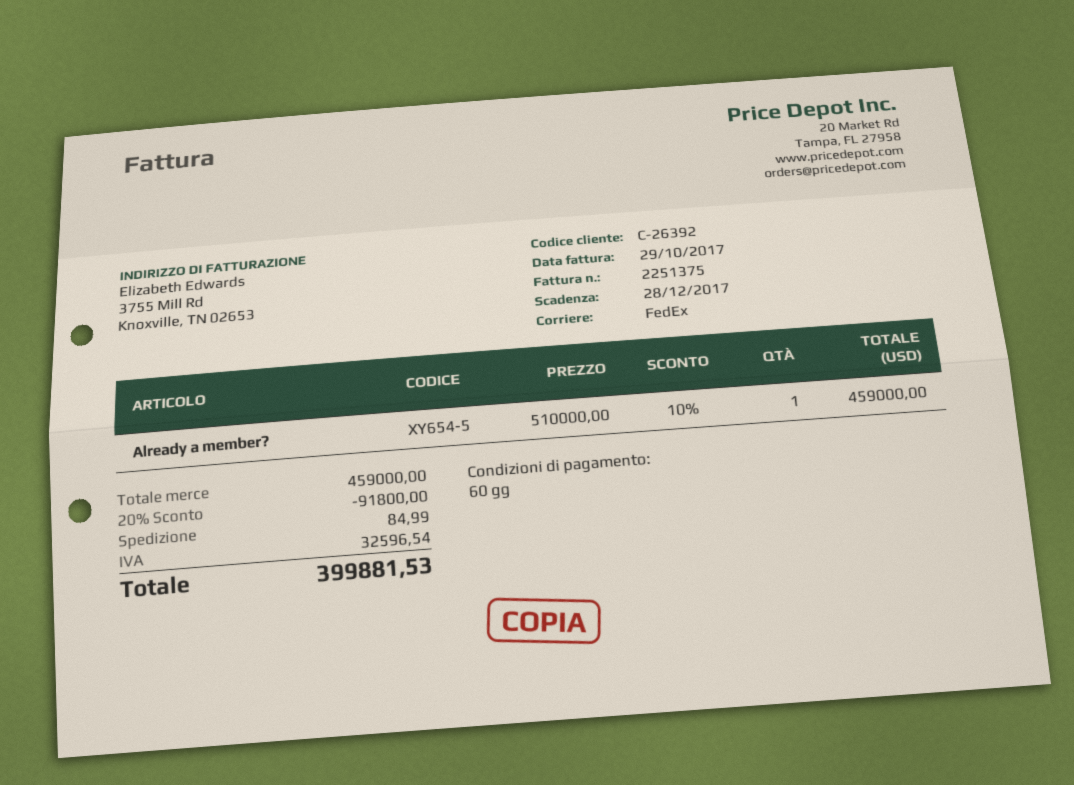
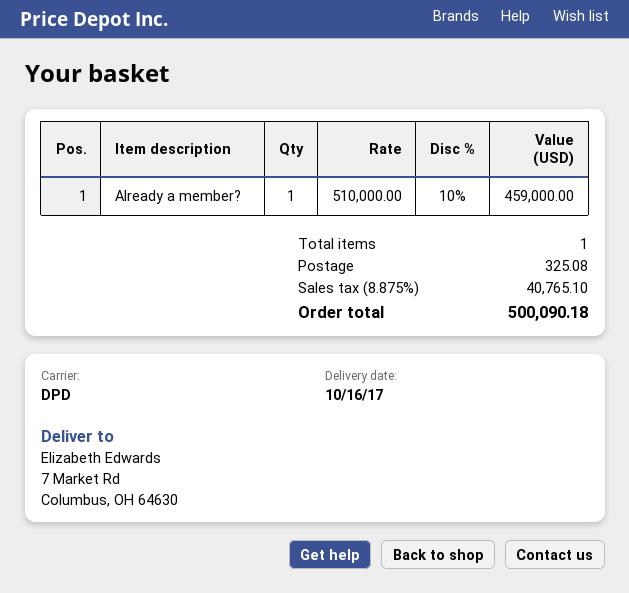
shipping method: FedEx -> DPD
discount: 20% = 91800.00 -> none
shipping: 84.99 -> 325.08
tax: 32596.54 -> 40765.10
total: 399881.53 -> 500090.18

